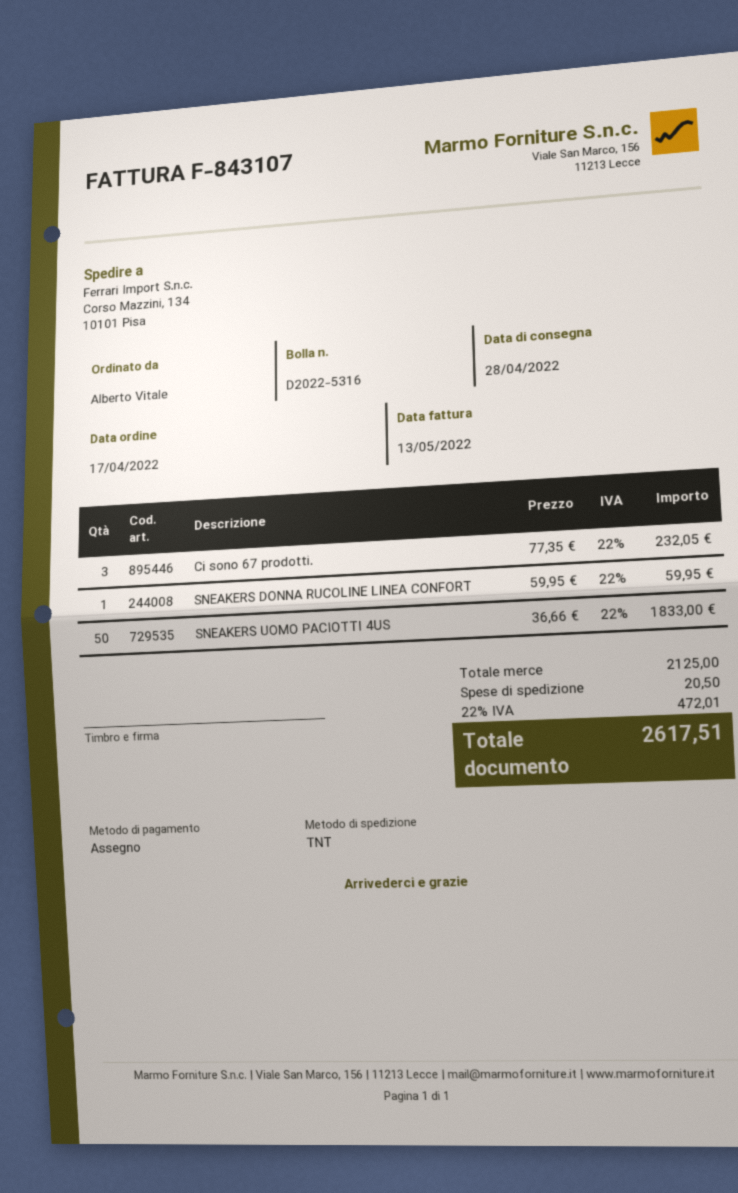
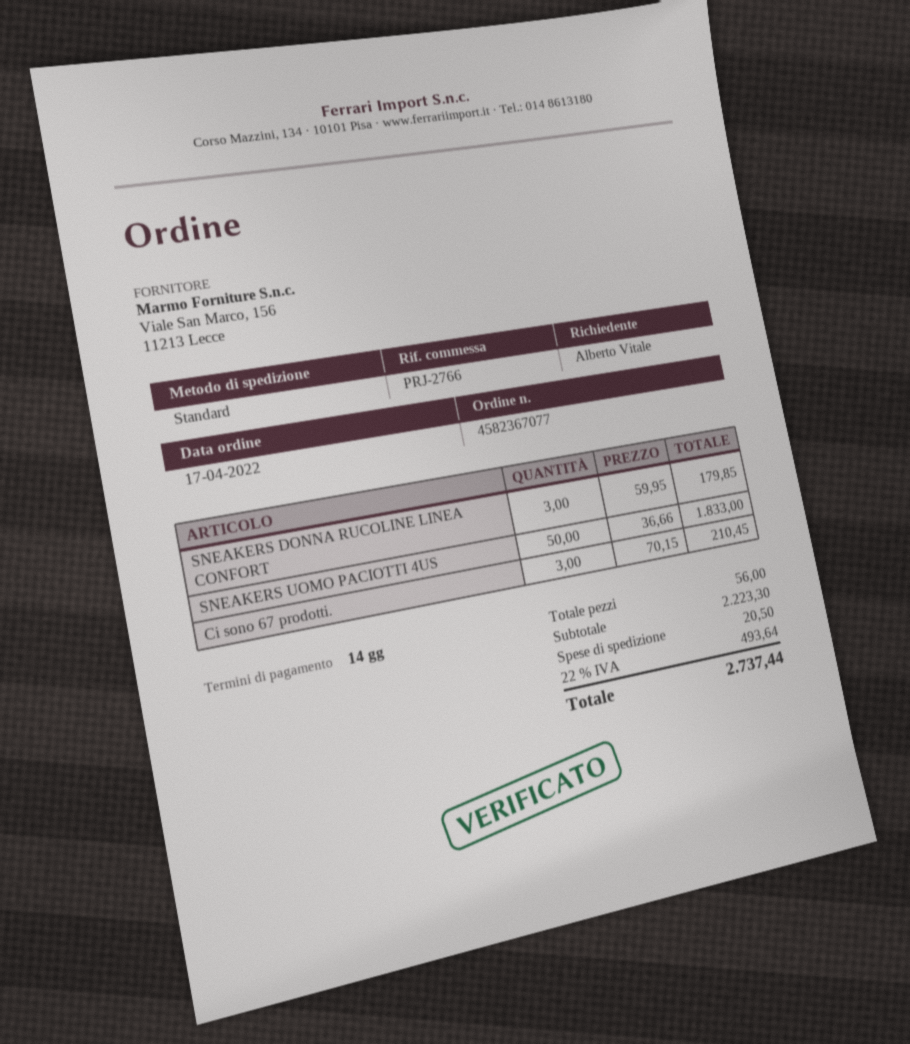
shipping method: TNT -> standard
Ci sono 67 prodotti.: 3 x 77.35 = 232.05 -> 3 x 70.15 = 210.45
SNEAKERS DONNA RUCOLINE LINEA CONFORT: 1 x 59.95 = 59.95 -> 3 x 59.95 = 179.85
subtotal: 2125.00 -> 2223.30
tax: 22% = 472.01 -> 22% = 493.64
total: 2617.51 -> 2737.44

